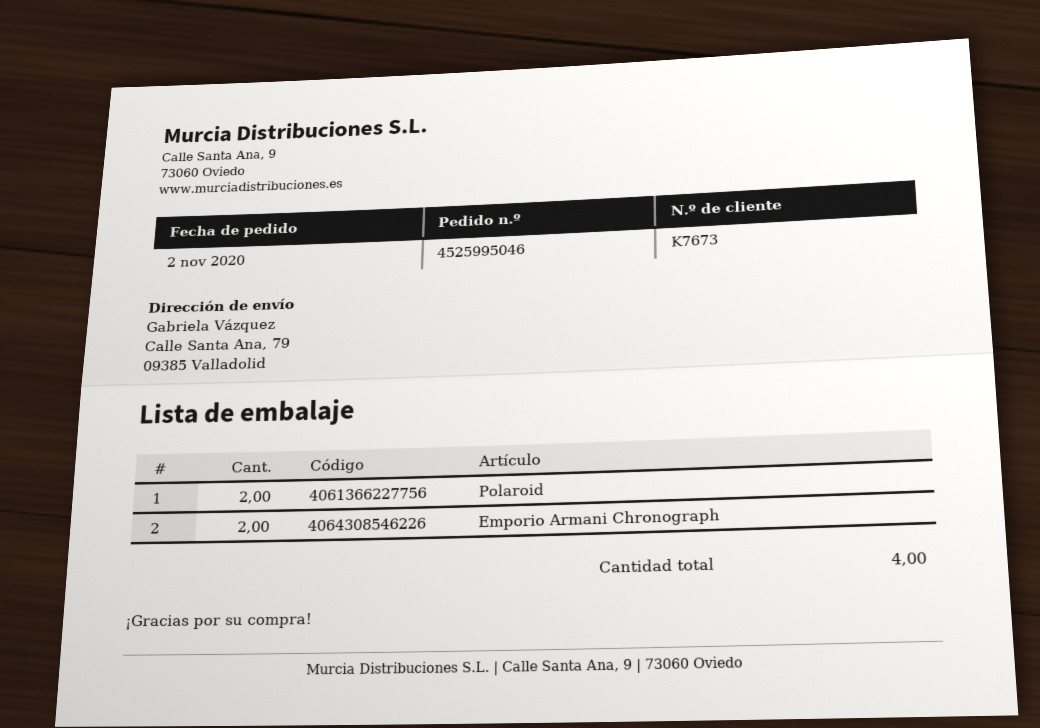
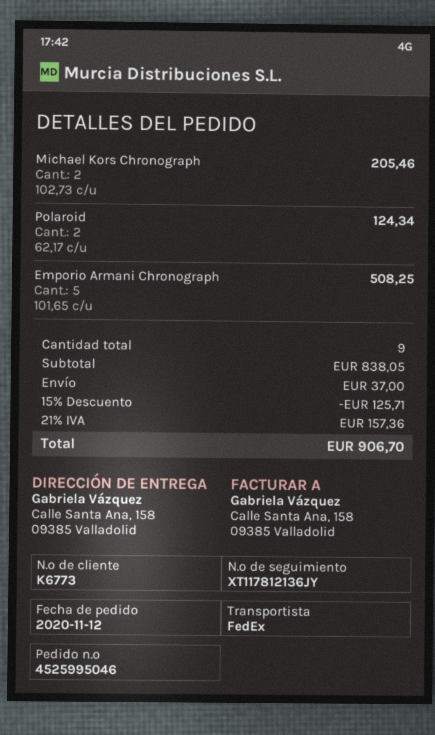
order date: 2020-11-02 -> 2020-11-12
customer number: K7673 -> K6773
ship to: Calle Santa Ana, 79, 09385 Valladolid -> Calle Santa Ana, 158, 09385 Valladolid
Emporio Armani Chronograph: 2 -> 5
Michael Kors Chronograph: none -> 2
total quantity: 4 -> 9

